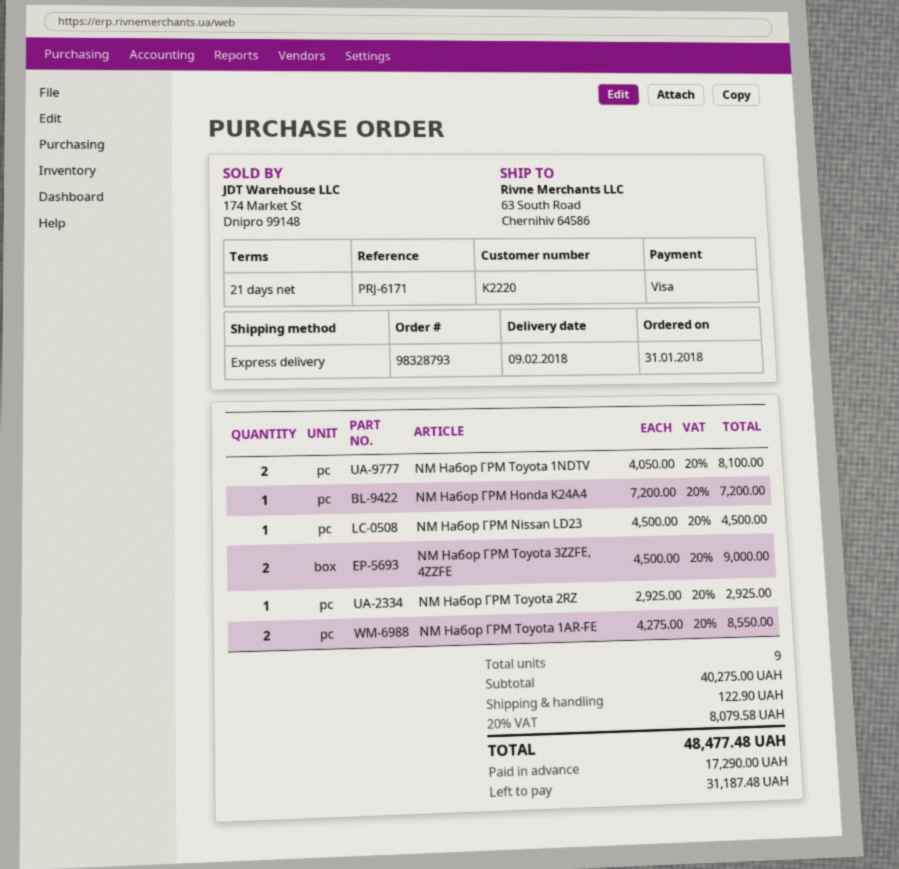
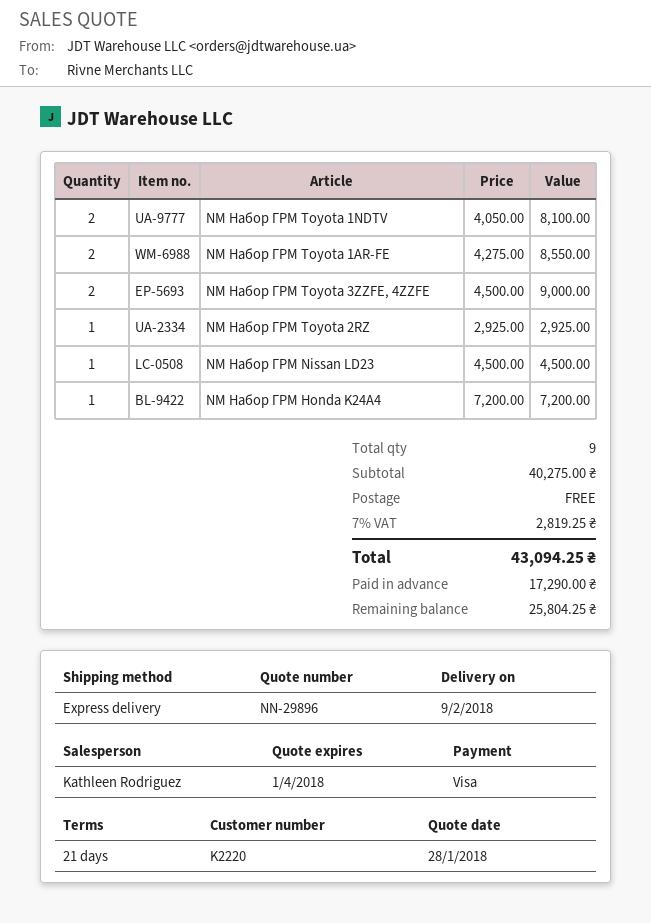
shipping: 122.90 -> 0.00
tax: 20% = 8079.58 -> 7% = 2819.25
total: 48477.48 -> 43094.25
balance: 31187.48 -> 25804.25

